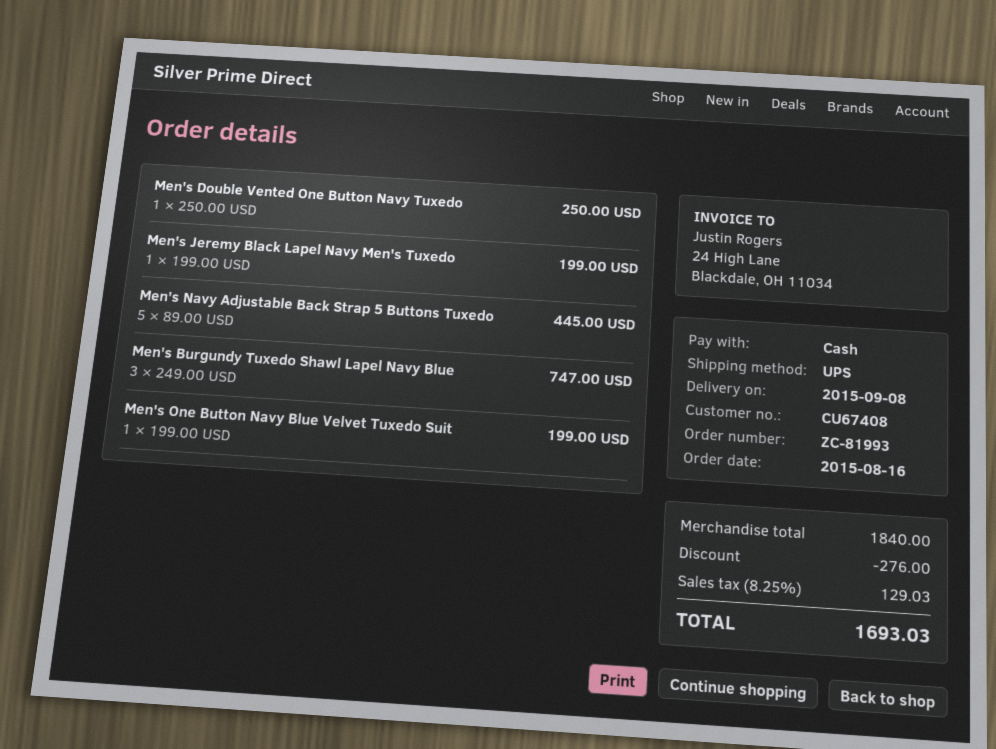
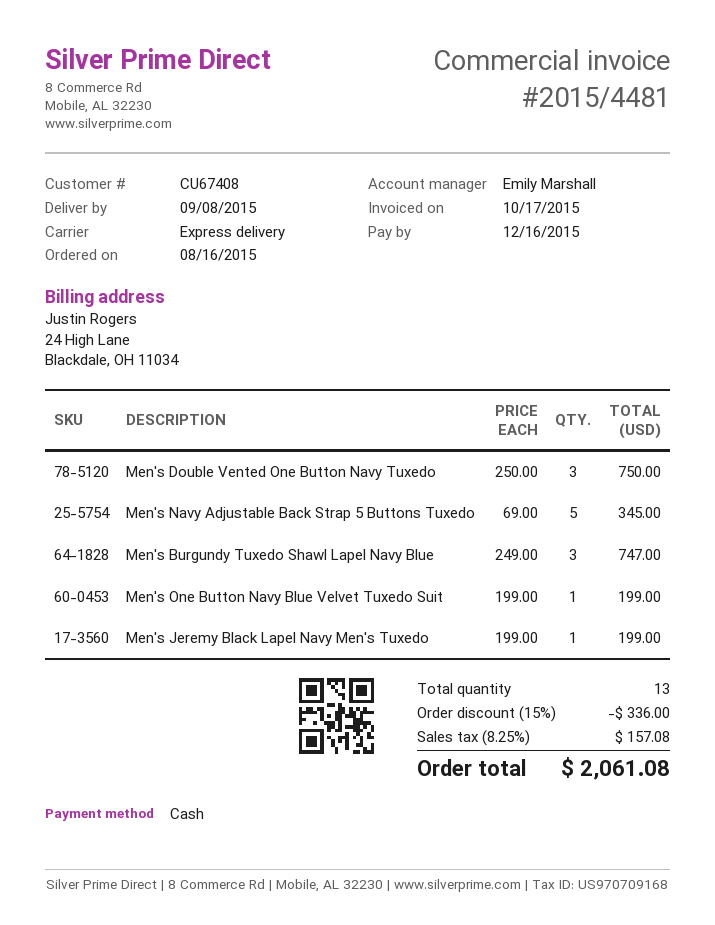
shipping method: UPS -> express
Men's Double Vented One Button Navy Tuxedo: 1 x 250.00 = 250.00 -> 3 x 250.00 = 750.00
Men's Navy Adjustable Back Strap 5 Buttons Tuxedo: 5 x 89.00 = 445.00 -> 5 x 69.00 = 345.00
discount: 276.00 -> 336.00
tax: 8.25% = 129.03 -> 8.25% = 157.08
total: 1693.03 -> 2061.08

